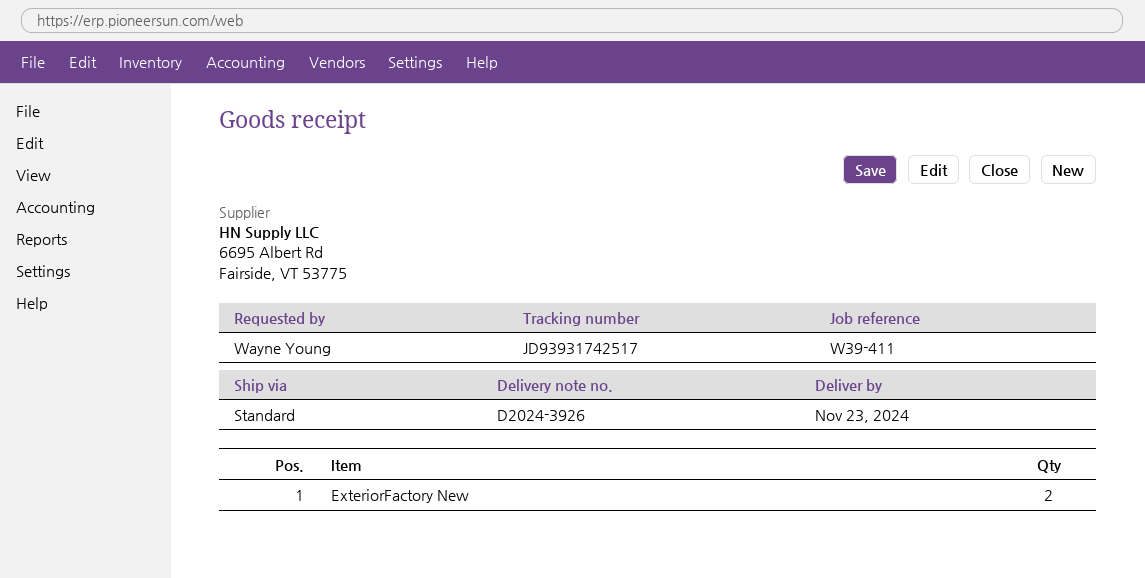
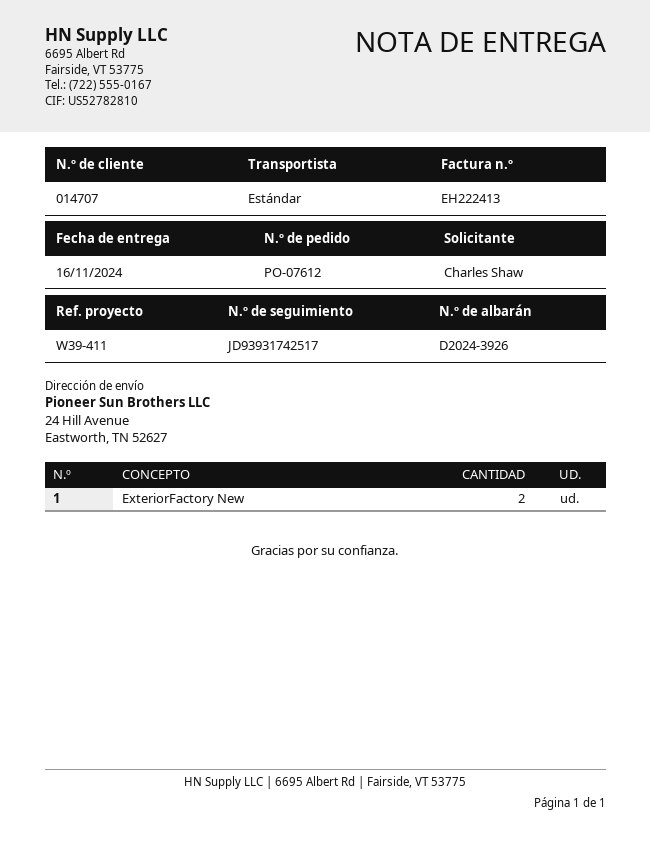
delivery date: 2024-11-23 -> 2024-11-16
ordered by: Wayne Young -> Charles Shaw

